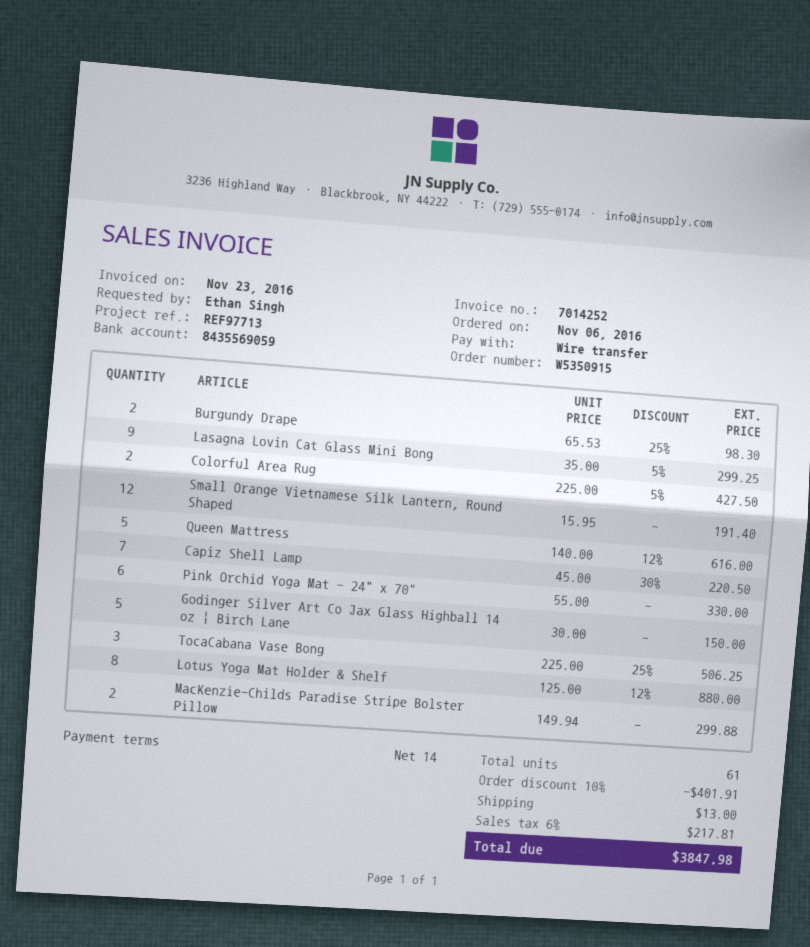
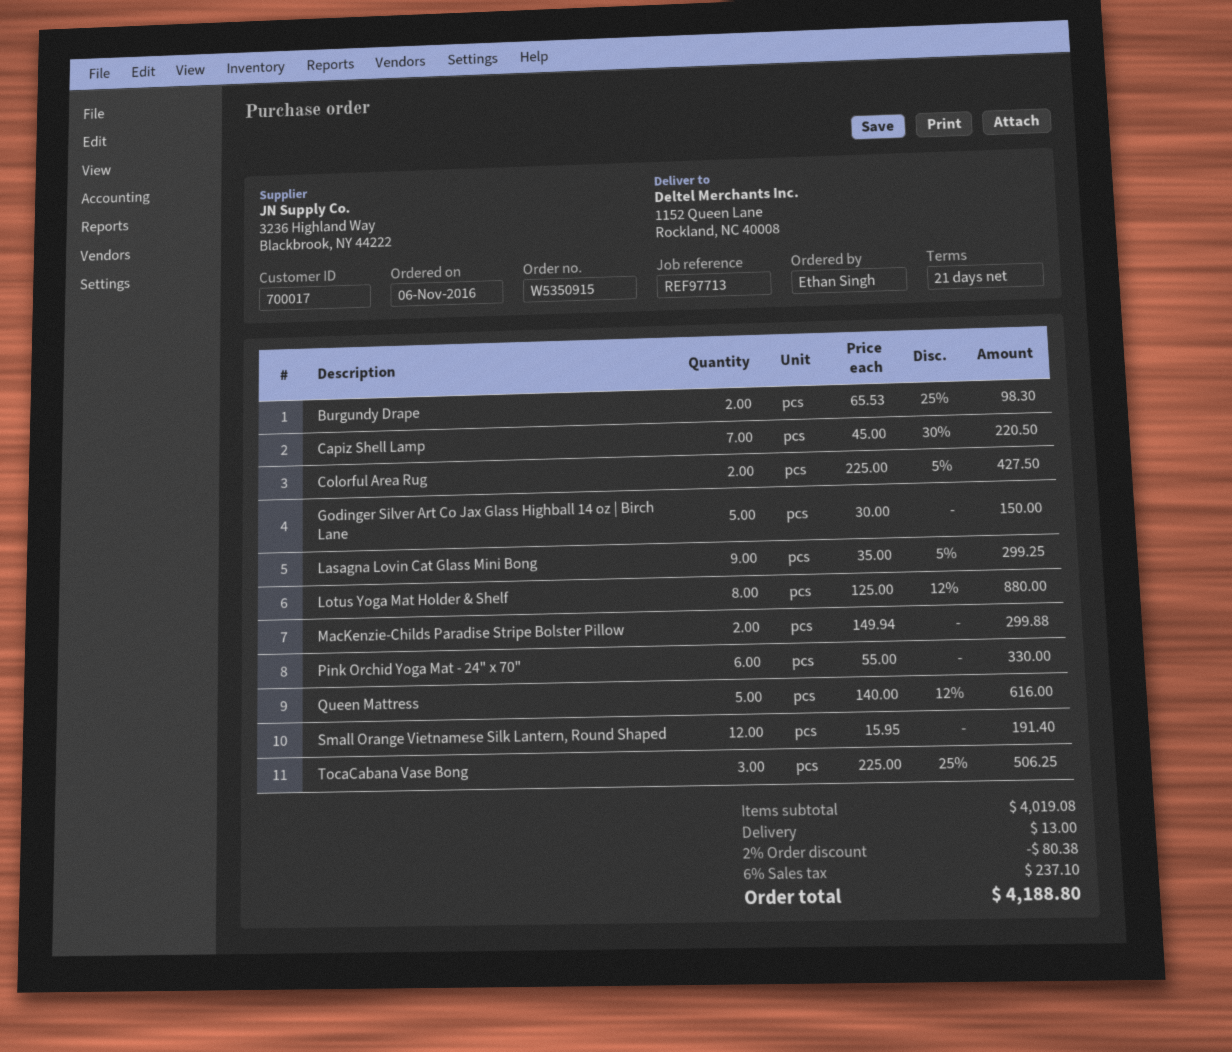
payment terms: 14 days -> 21 days
discount: 10% = 401.91 -> 2% = 80.38
tax: 6% = 217.81 -> 6% = 237.10
total: 3847.98 -> 4188.80

